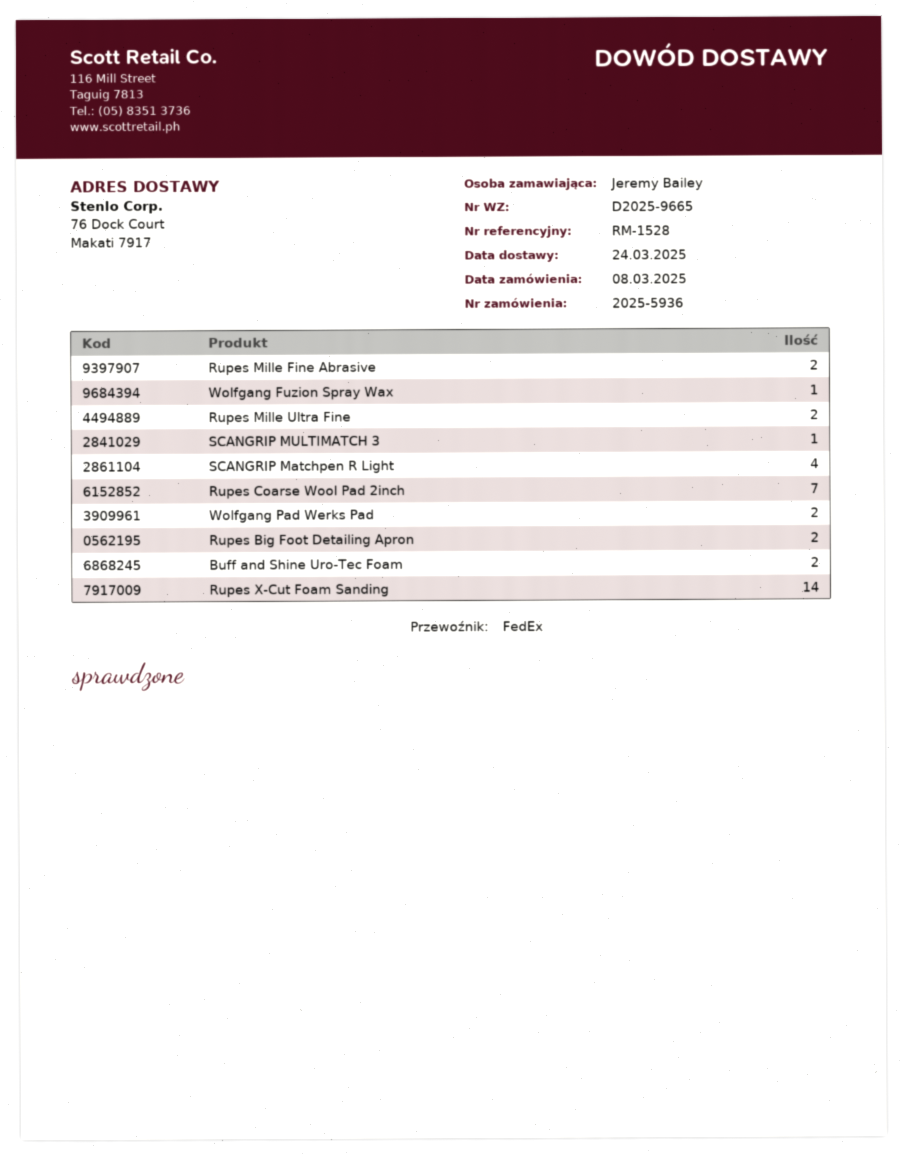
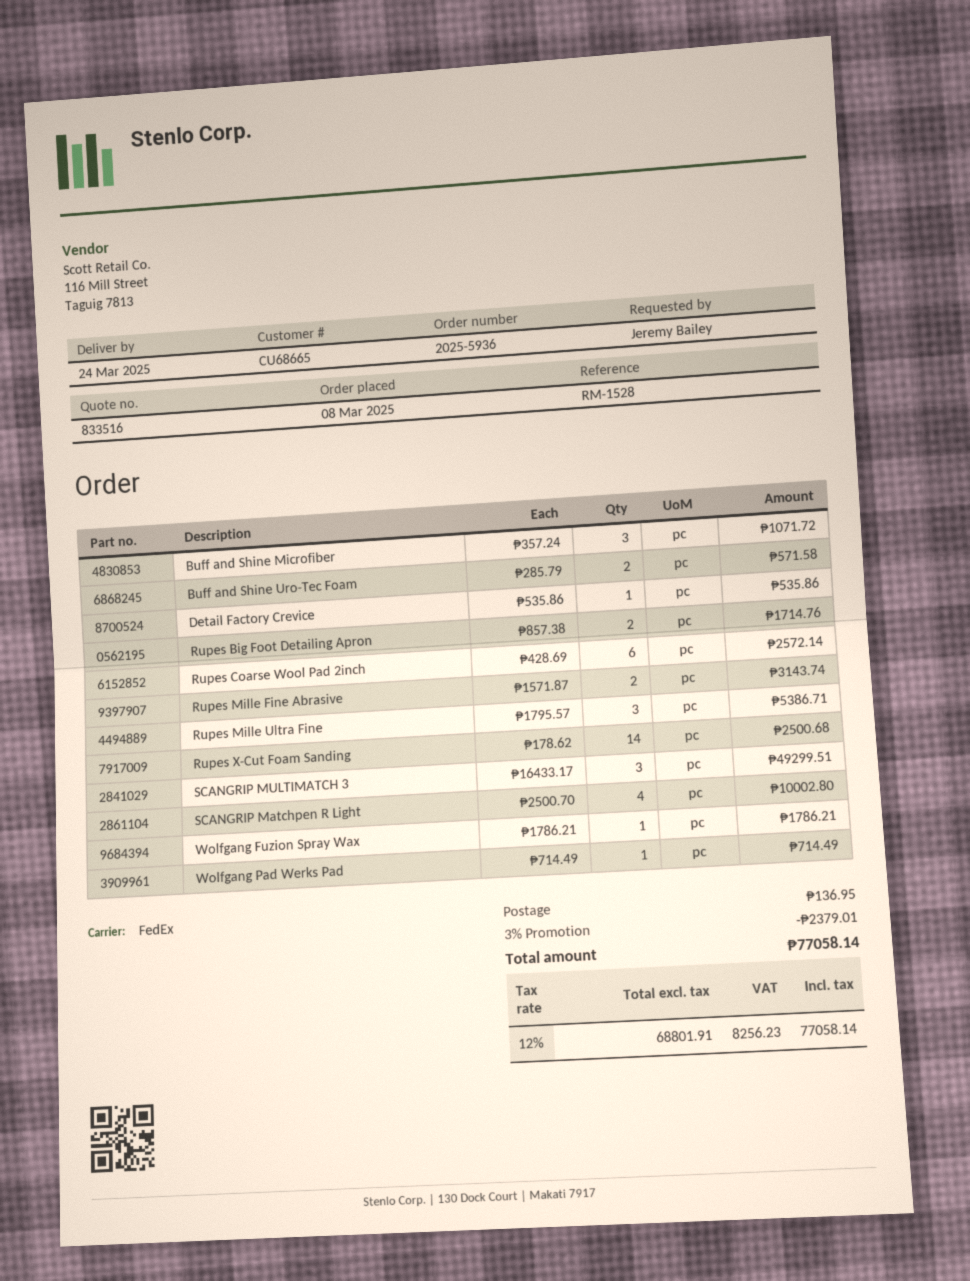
Rupes Mille Ultra Fine: 2 -> 3
SCANGRIP MULTIMATCH 3: 1 -> 3
Rupes Coarse Wool Pad 2inch: 7 -> 6
Wolfgang Pad Werks Pad: 2 -> 1
Buff and Shine Microfiber: none -> 3
Detail Factory Crevice: none -> 1

